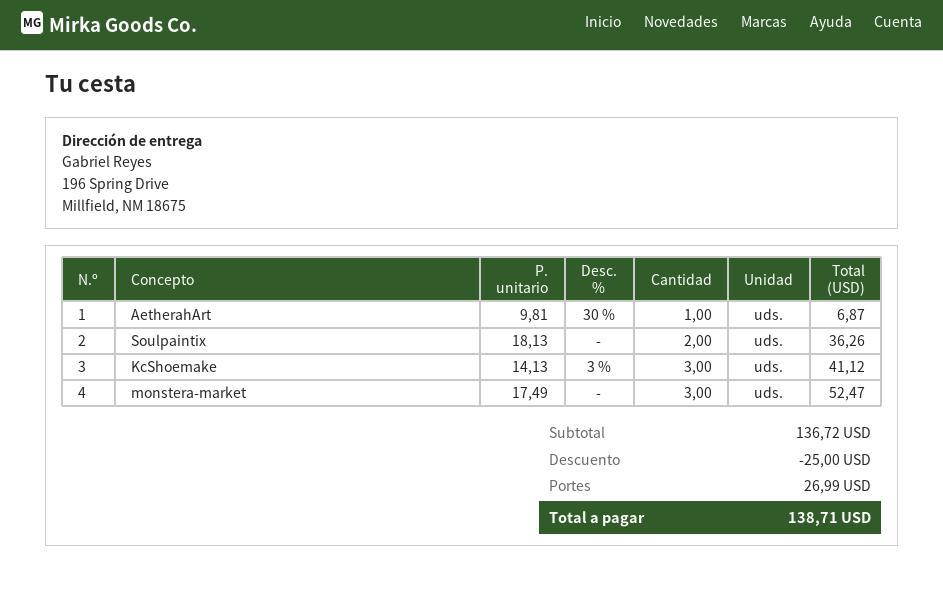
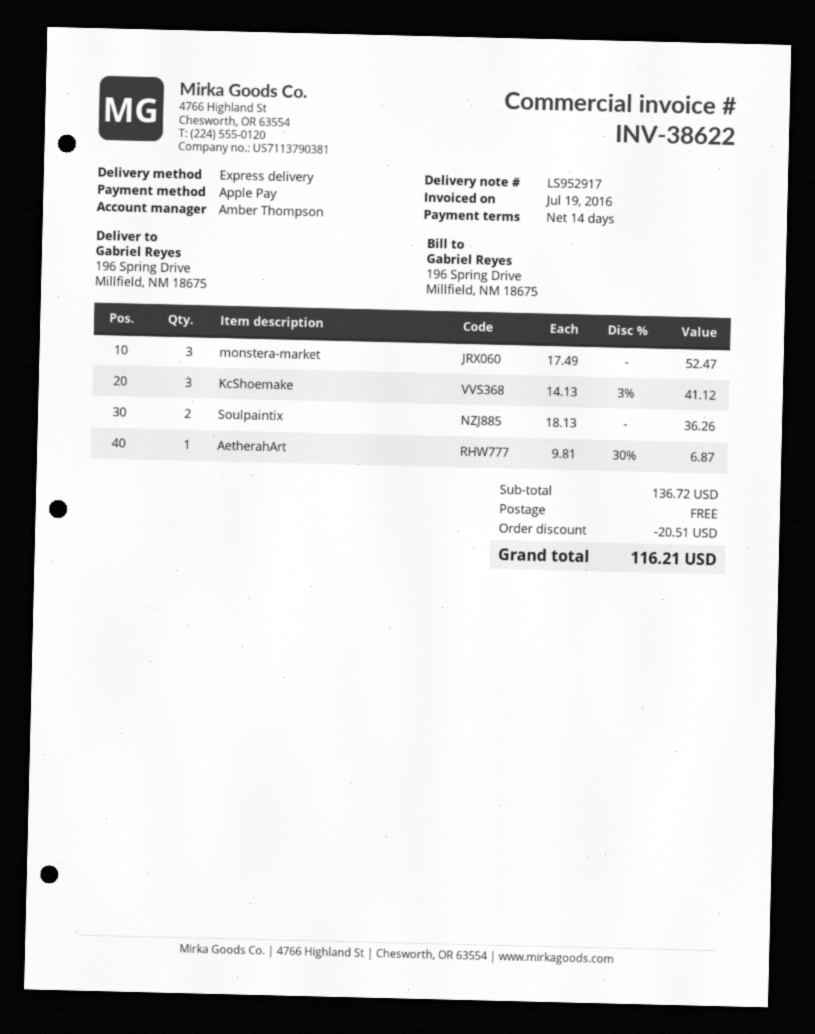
discount: 25.00 -> 20.51
shipping: 26.99 -> 0.00
total: 138.71 -> 116.21

